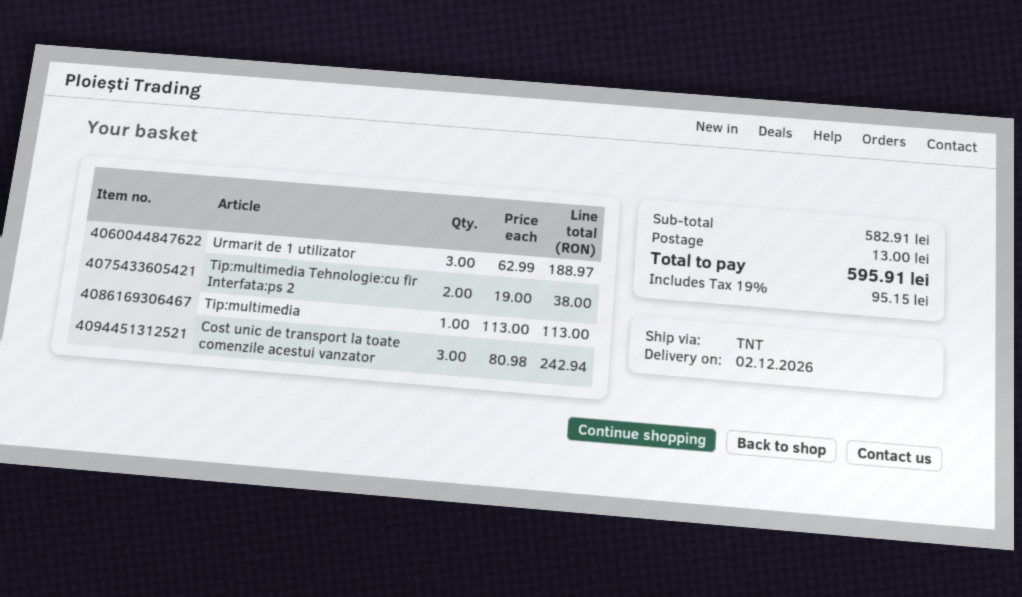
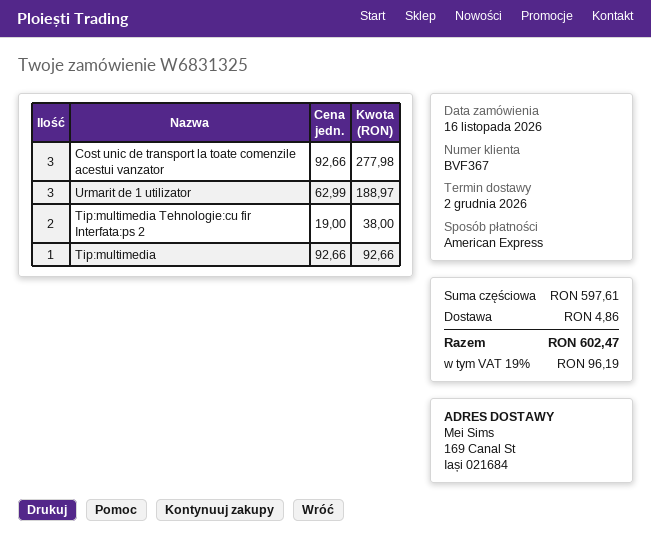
Tip:multimedia: 1 x 113.00 = 113.00 -> 1 x 92.66 = 92.66
Cost unic de transport la toate comenzile acestui vanzator: 3 x 80.98 = 242.94 -> 3 x 92.66 = 277.98
subtotal: 582.91 -> 597.61
shipping: 13.00 -> 4.86
tax: 19% = 95.15 -> 19% = 96.19
total: 595.91 -> 602.47

